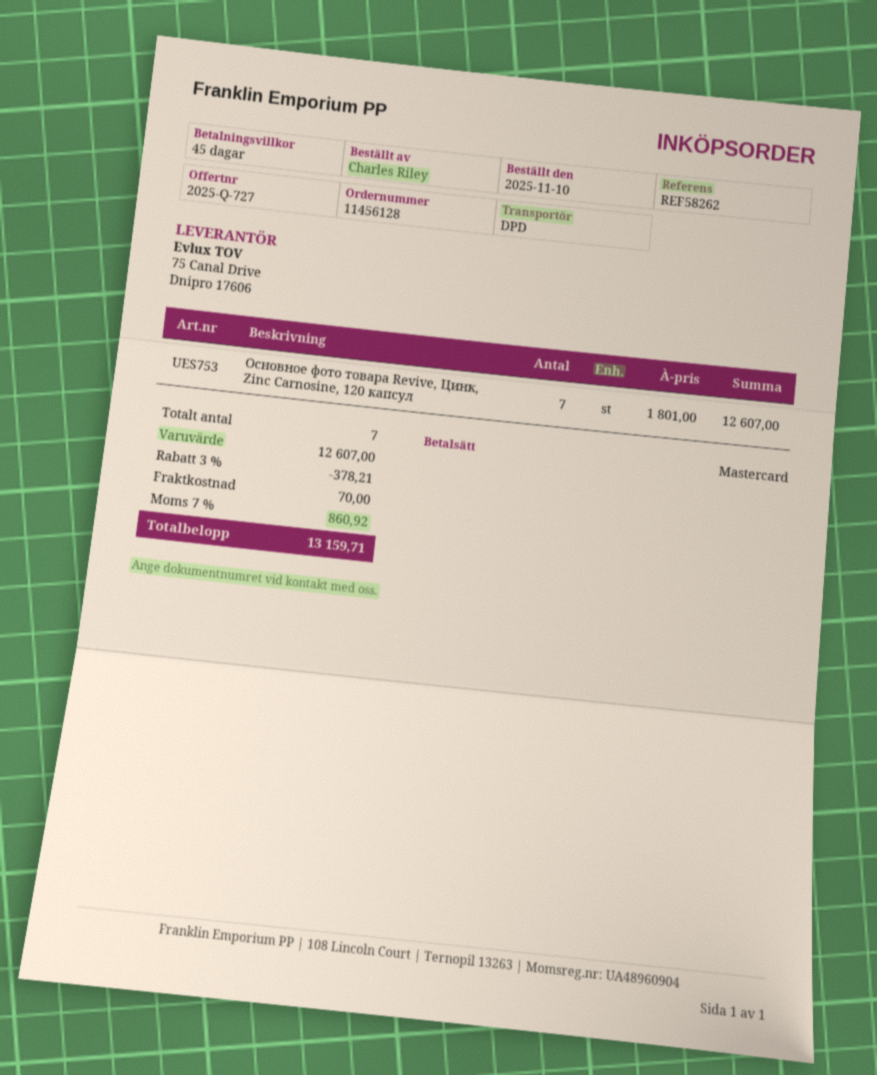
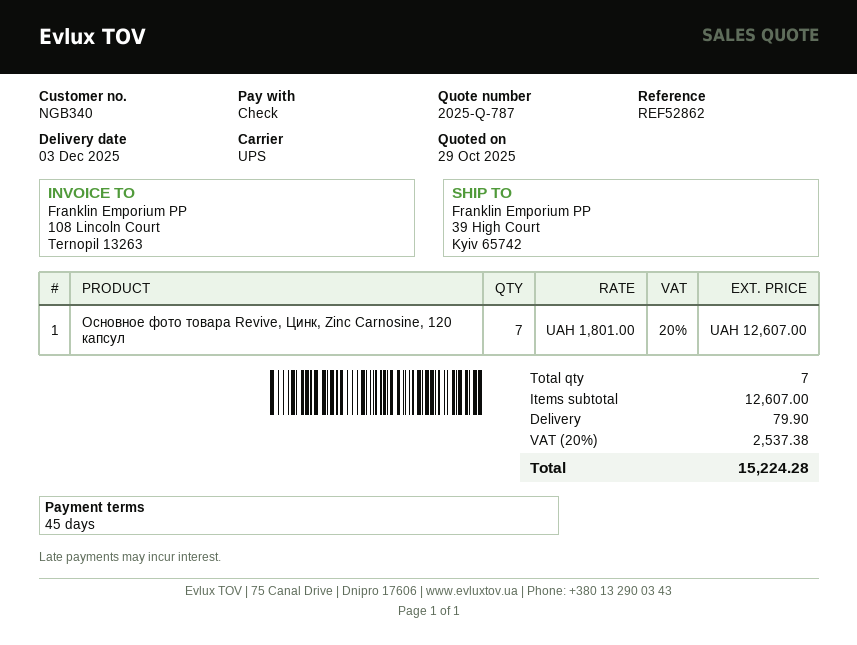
quote number: 2025-Q-727 -> 2025-Q-787
reference: REF58262 -> REF52862
payment method: Mastercard -> cheque
shipping method: DPD -> UPS
discount: 3% = 378.21 -> none
shipping: 70.00 -> 79.90
tax: 7% = 860.92 -> 20% = 2537.38
total: 13159.71 -> 15224.28

